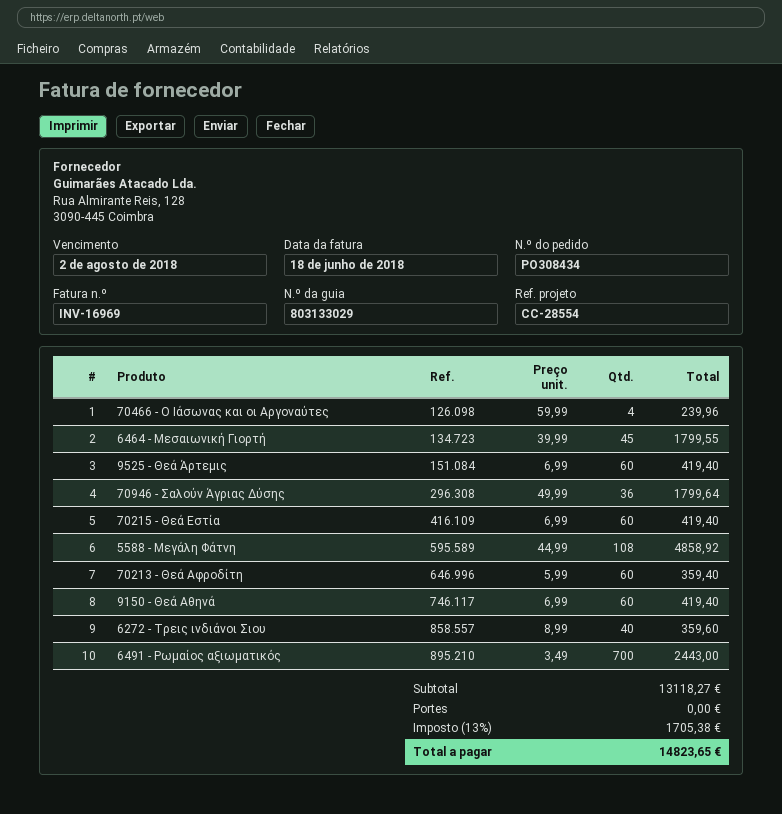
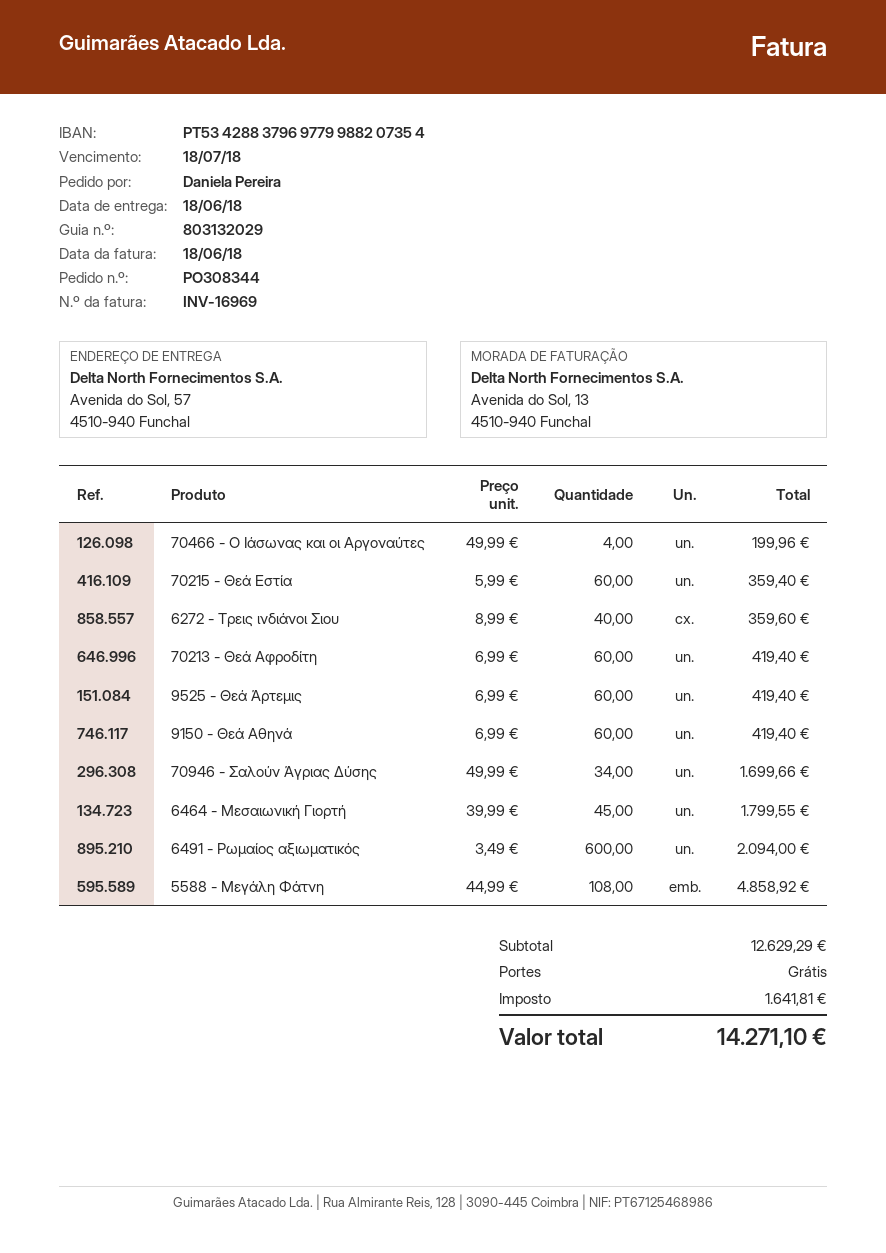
order number: PO308434 -> PO308344
delivery note number: 803133029 -> 803132029
due date: 2018-08-02 -> 2018-07-18
70466 - Ο Ιάσωνας και οι Αργοναύτες: 4 x 59.99 = 239.96 -> 4 x 49.99 = 199.96
70946 - Σαλούν Άγριας Δύσης: 36 x 49.99 = 1799.64 -> 34 x 49.99 = 1699.66
70215 - Θεά Εστία: 60 x 6.99 = 419.40 -> 60 x 5.99 = 359.40
70213 - Θεά Αφροδίτη: 60 x 5.99 = 359.40 -> 60 x 6.99 = 419.40
6491 - Ρωμαίος αξιωματικός: 700 x 3.49 = 2443.00 -> 600 x 3.49 = 2094.00
subtotal: 13118.27 -> 12629.29
tax: 1705.38 -> 1641.81
total: 14823.65 -> 14271.10

